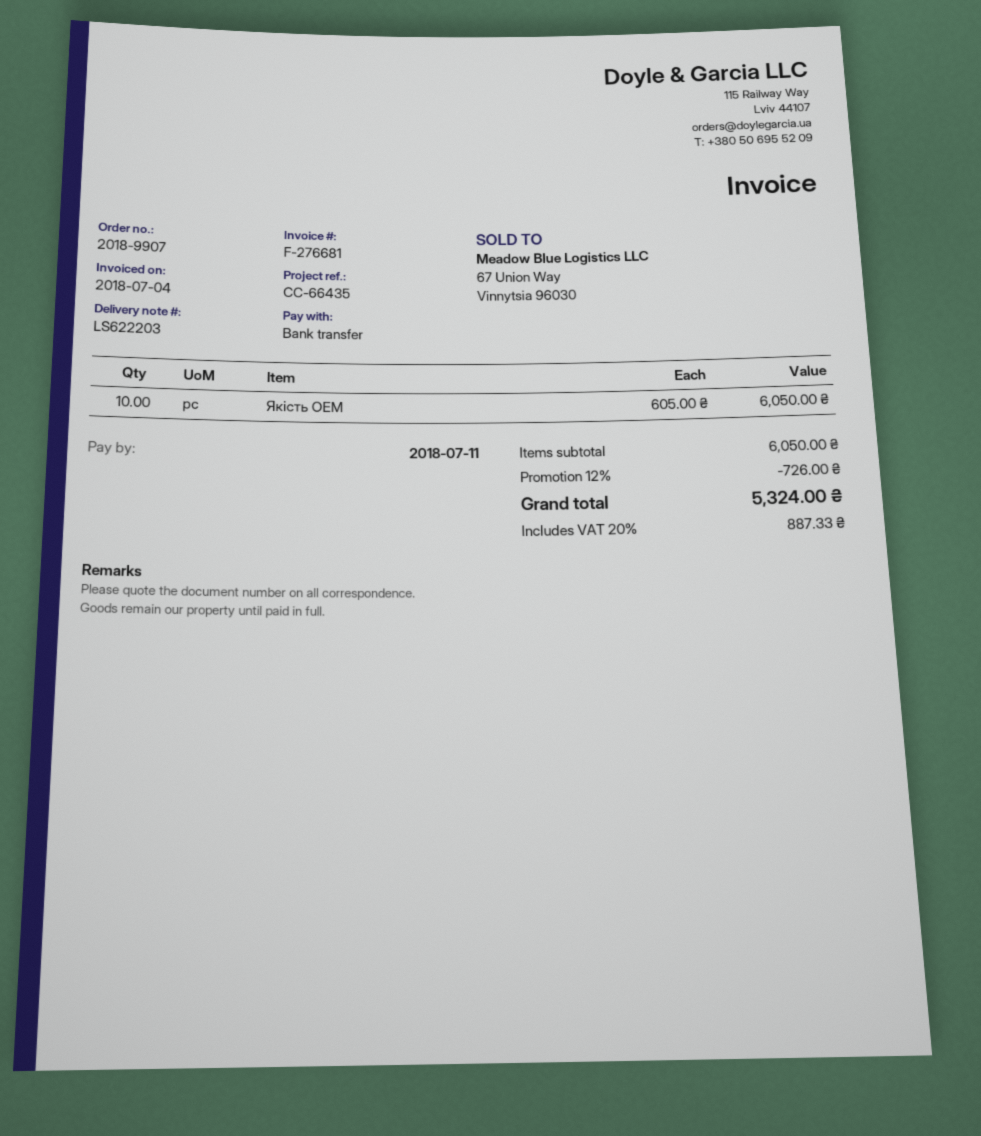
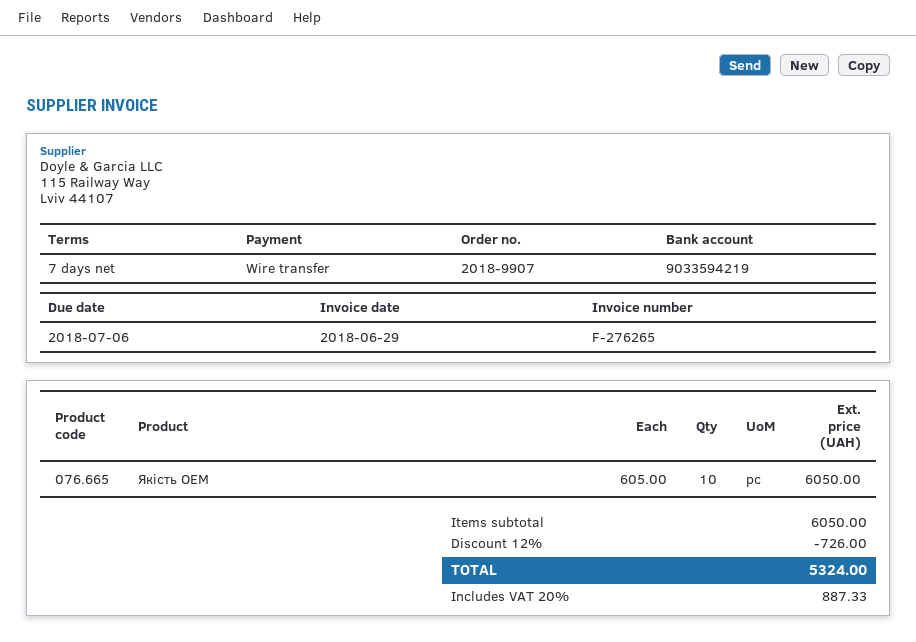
invoice number: F-276681 -> F-276265
invoice date: 2018-07-04 -> 2018-06-29
due date: 2018-07-11 -> 2018-07-06

